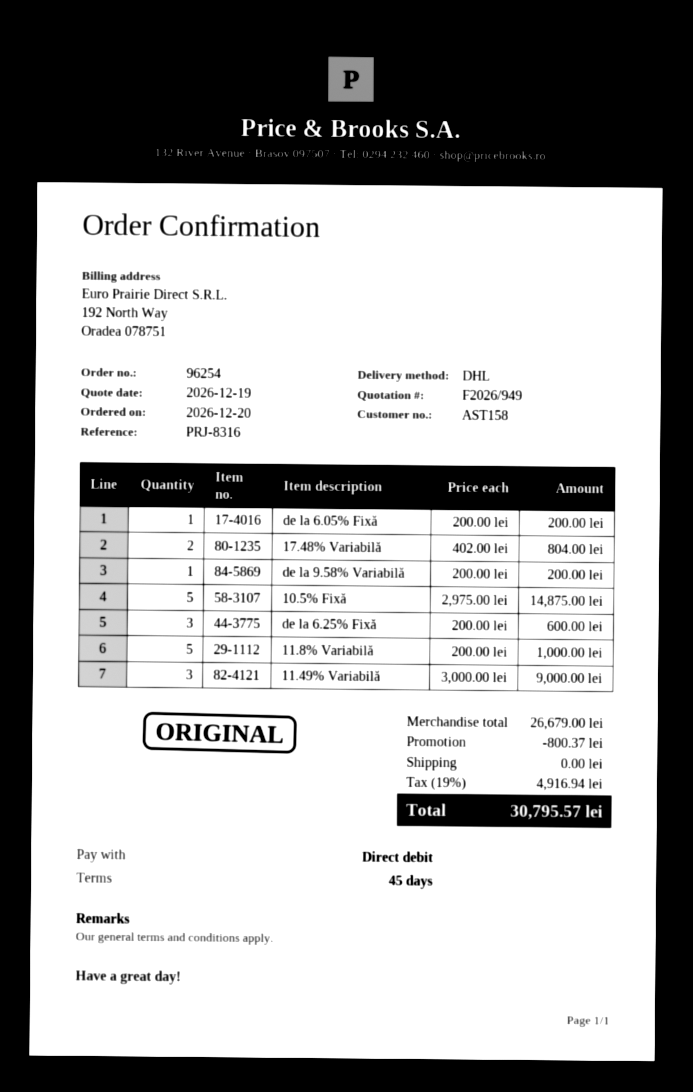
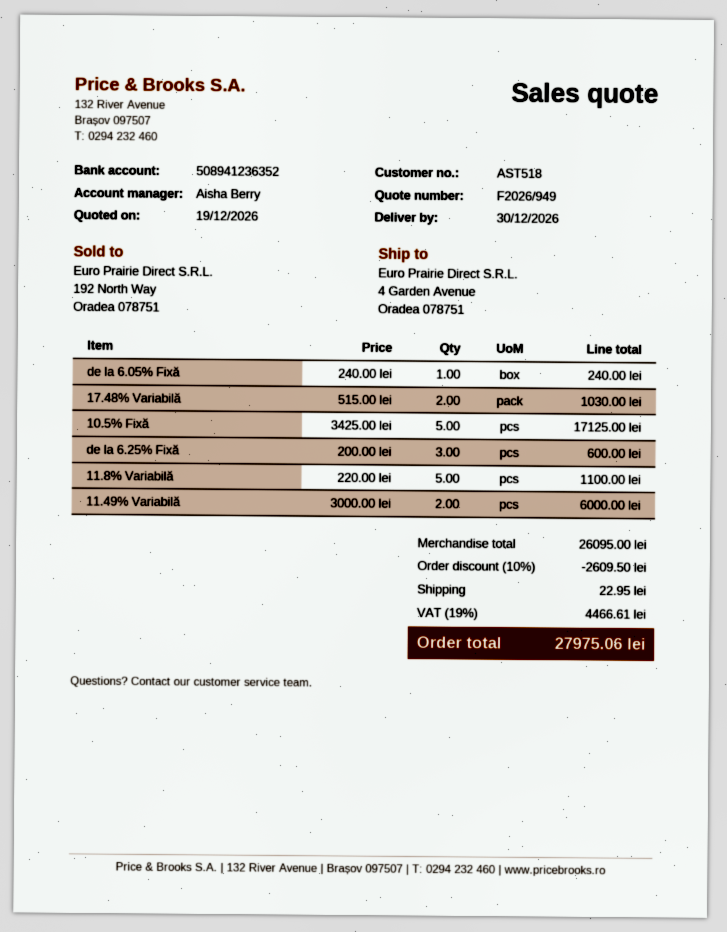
customer number: AST158 -> AST518
de la 6.05% Fixă: 1 x 200.00 = 200.00 -> 1 x 240.00 = 240.00
17.48% Variabilă: 2 x 402.00 = 804.00 -> 2 x 515.00 = 1030.00
de la 9.58% Variabilă: 1 x 200.00 = 200.00 -> none
10.5% Fixă: 5 x 2975.00 = 14875.00 -> 5 x 3425.00 = 17125.00
11.8% Variabilă: 5 x 200.00 = 1000.00 -> 5 x 220.00 = 1100.00
11.49% Variabilă: 3 x 3000.00 = 9000.00 -> 2 x 3000.00 = 6000.00
subtotal: 26679.00 -> 26095.00
discount: 800.37 -> 2609.50
shipping: 0.00 -> 22.95
tax: 19% = 4916.94 -> 19% = 4466.61
total: 30795.57 -> 27975.06

